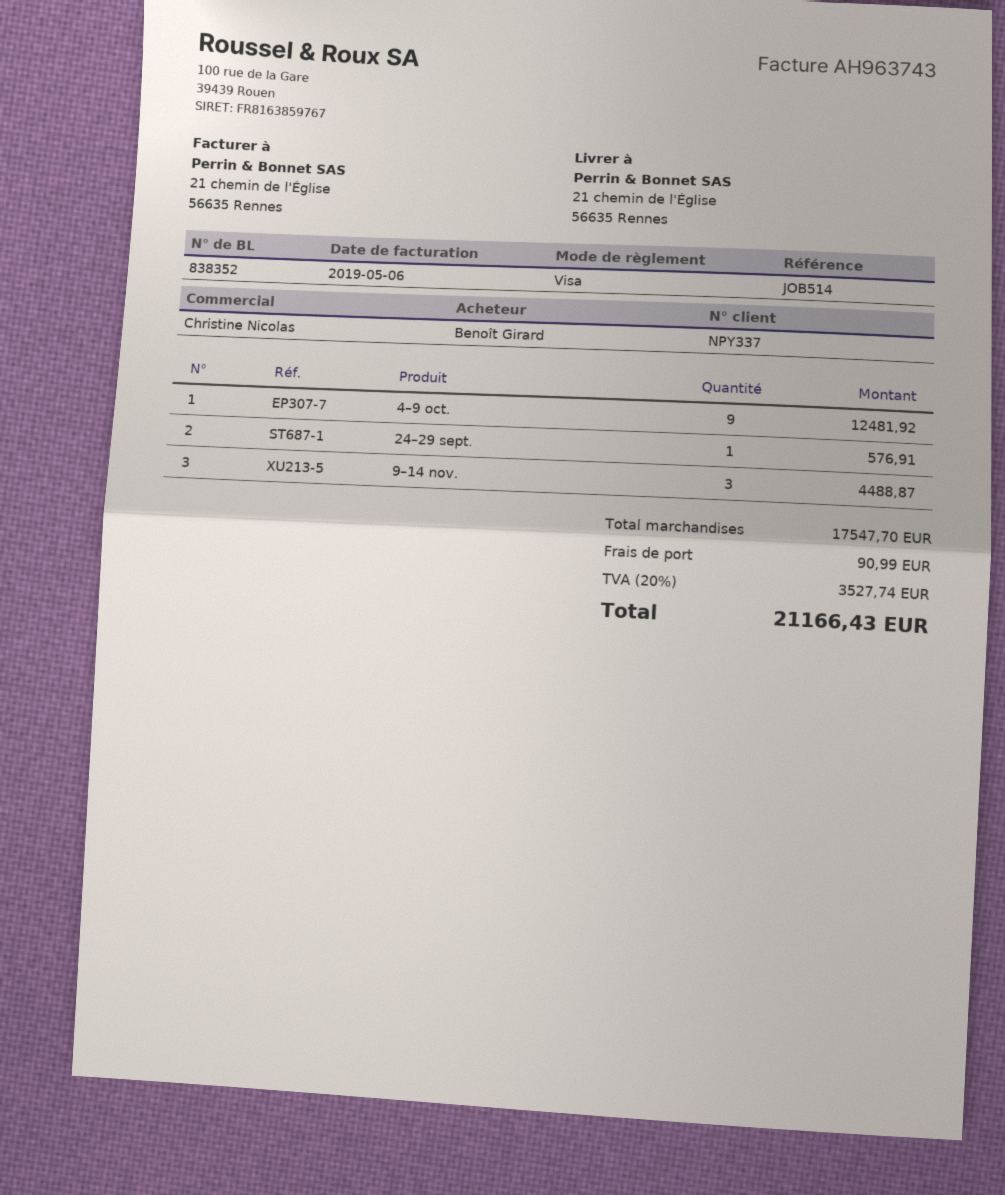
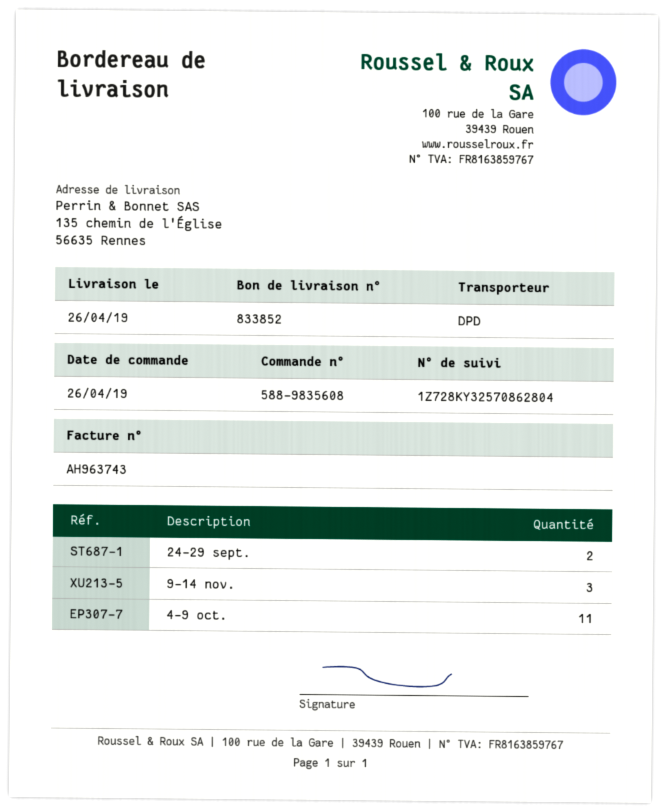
delivery note number: 838352 -> 833852
ship to: 21 chemin de l'Église, 56635 Rennes -> 135 chemin de l'Église, 56635 Rennes
4–9 oct.: 9 -> 11
24–29 sept.: 1 -> 2

